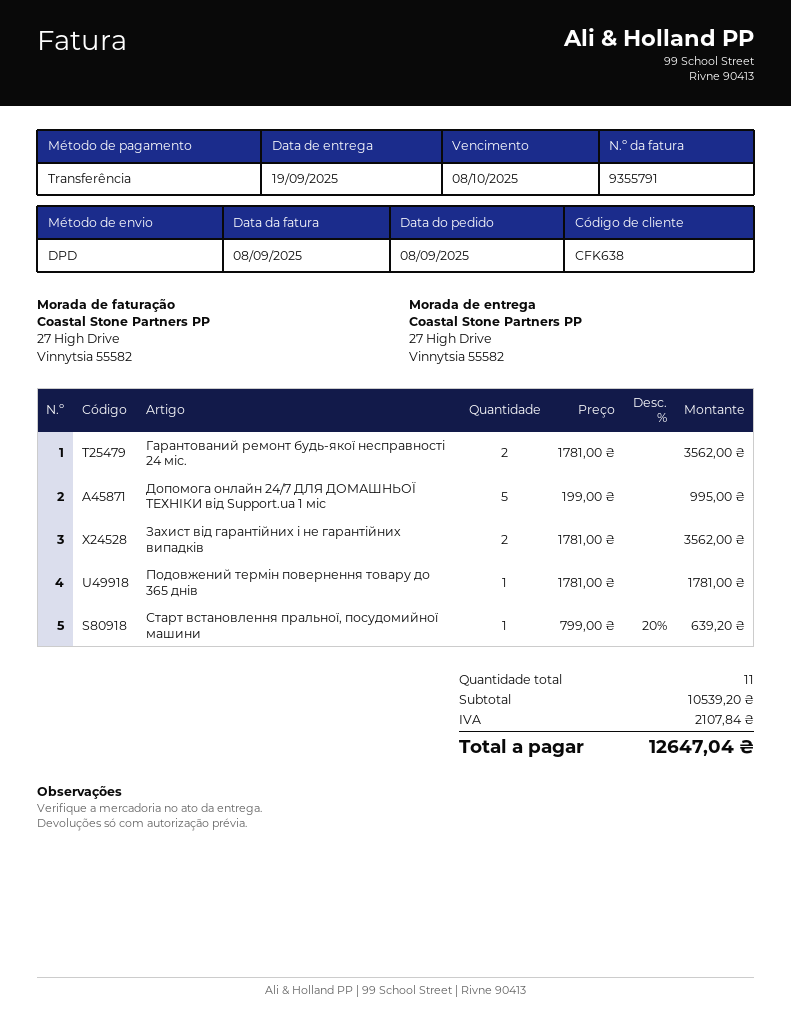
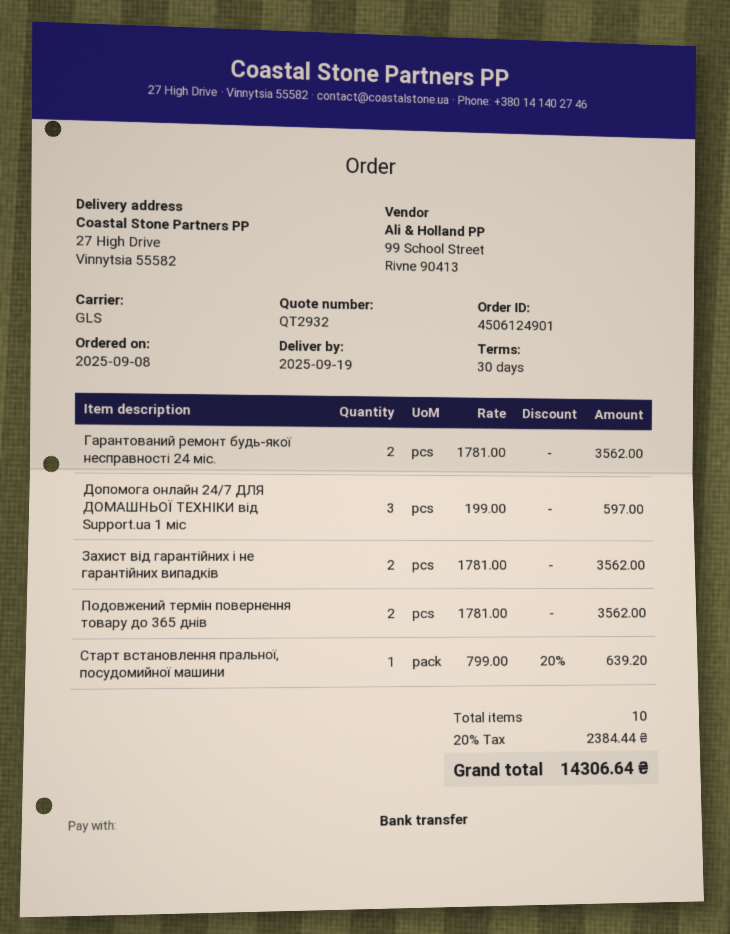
shipping method: DPD -> GLS
Допомога онлайн 24/7 ДЛЯ ДОМАШНЬОЇ ТЕХНІКИ від Support.ua 1 міс: 5 x 199.00 = 995.00 -> 3 x 199.00 = 597.00
Подовжений термін повернення товару до 365 днів: 1 x 1781.00 = 1781.00 -> 2 x 1781.00 = 3562.00
total quantity: 11 -> 10
tax: 2107.84 -> 2384.44
total: 12647.04 -> 14306.64

